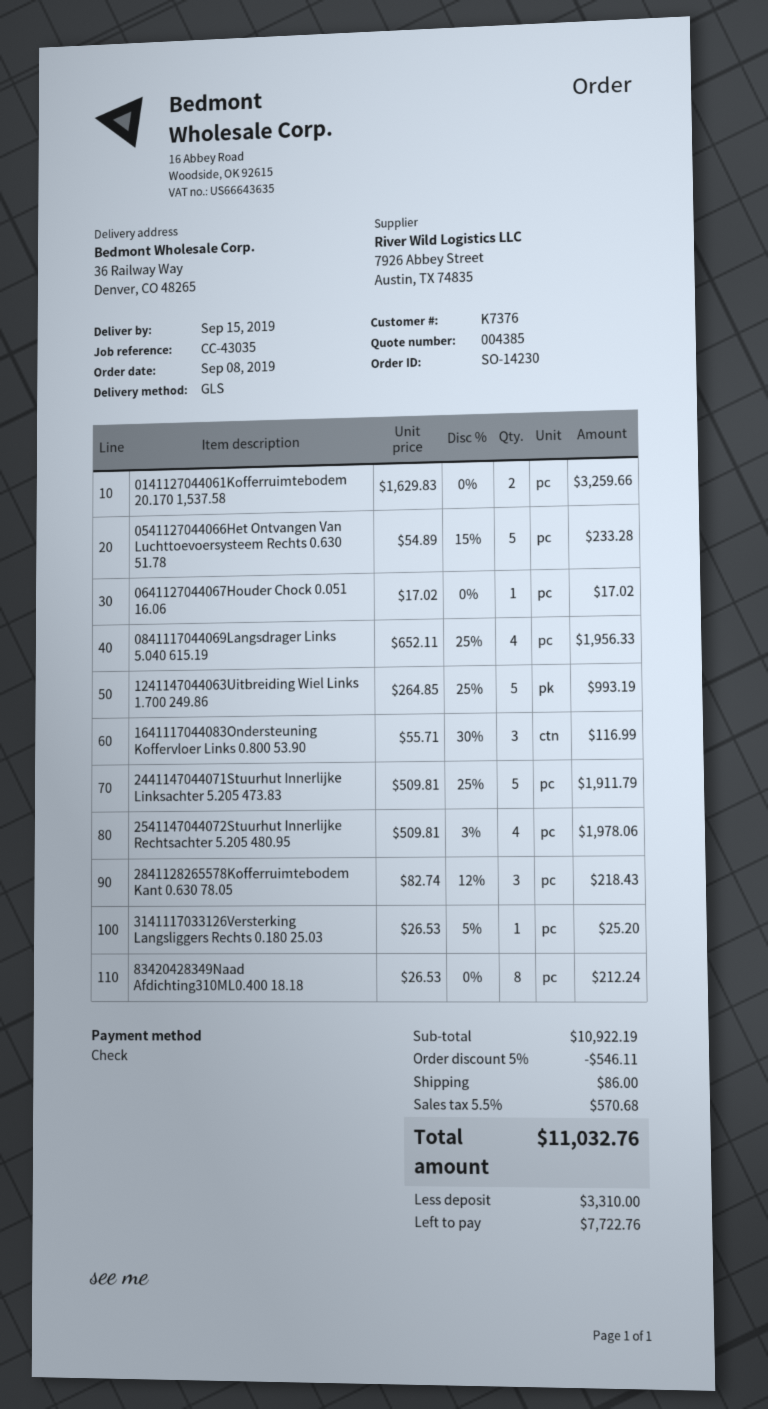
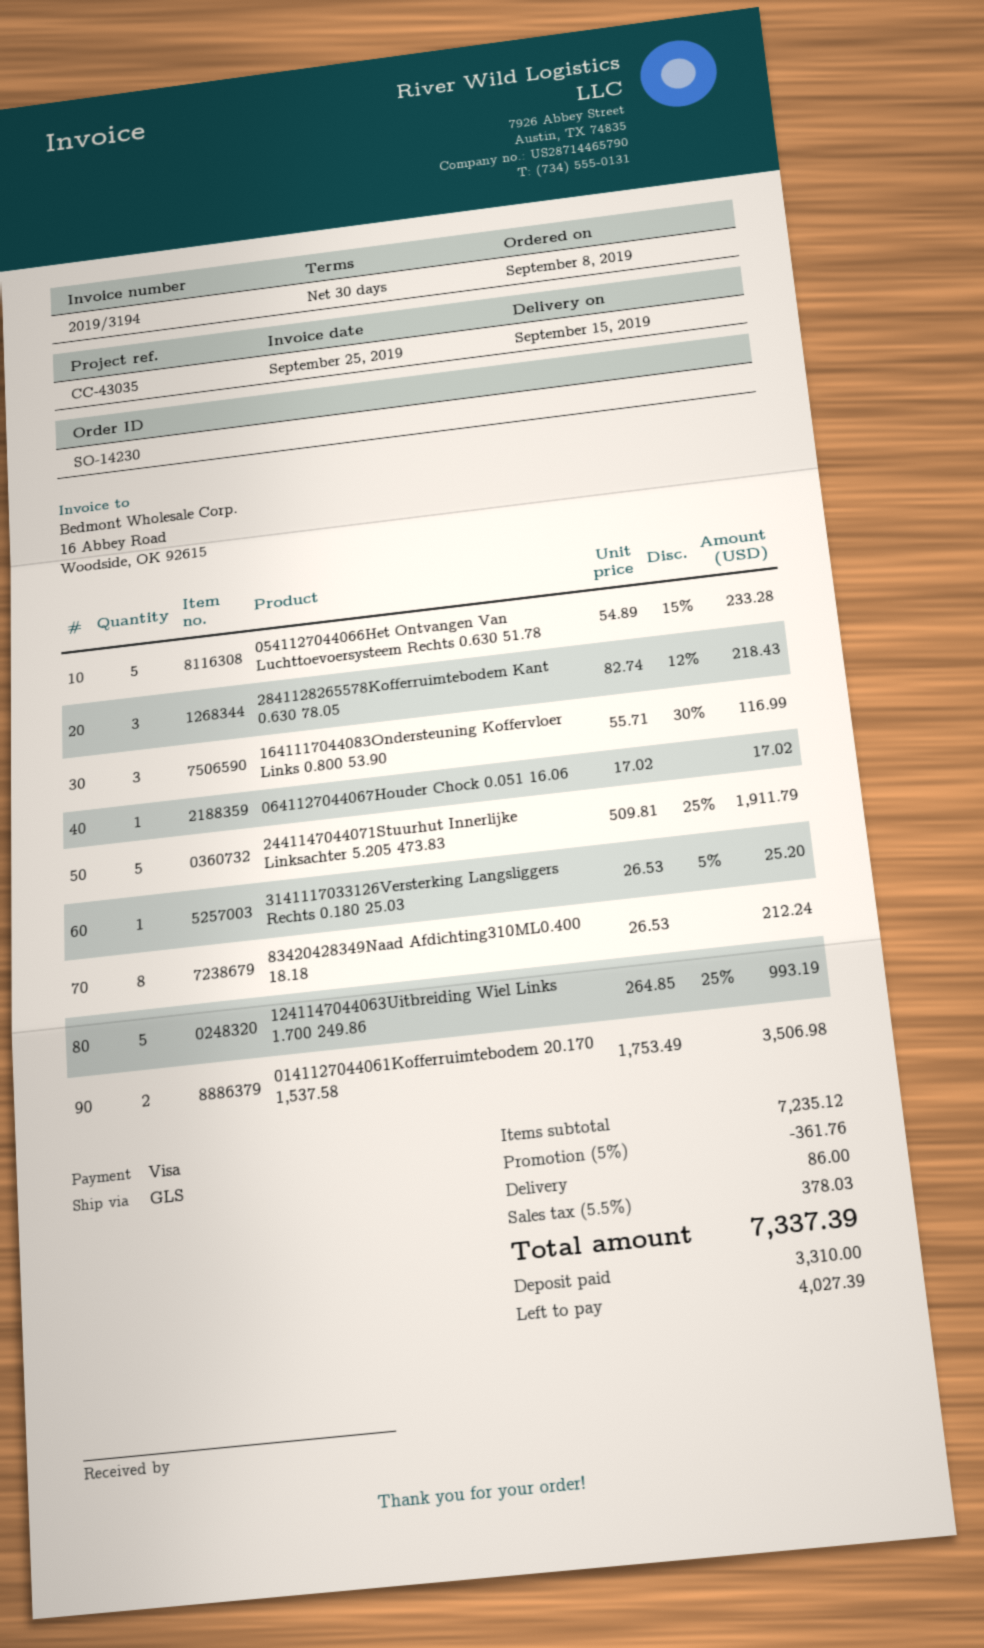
payment method: cheque -> Visa
0141127044061Kofferruimtebodem 20.170 1,537.58: 2 x 1629.83 = 3259.66 -> 2 x 1753.49 = 3506.98
0841117044069Langsdrager Links 5.040 615.19: 4 x 652.11 - 25% = 1956.33 -> none
2541147044072Stuurhut Innerlijke Rechtsachter 5.205 480.95: 4 x 509.81 - 3% = 1978.06 -> none
subtotal: 10922.19 -> 7235.12
discount: 5% = 546.11 -> 5% = 361.76
tax: 5.5% = 570.68 -> 5.5% = 378.03
total: 11032.76 -> 7337.39
balance: 7722.76 -> 4027.39

